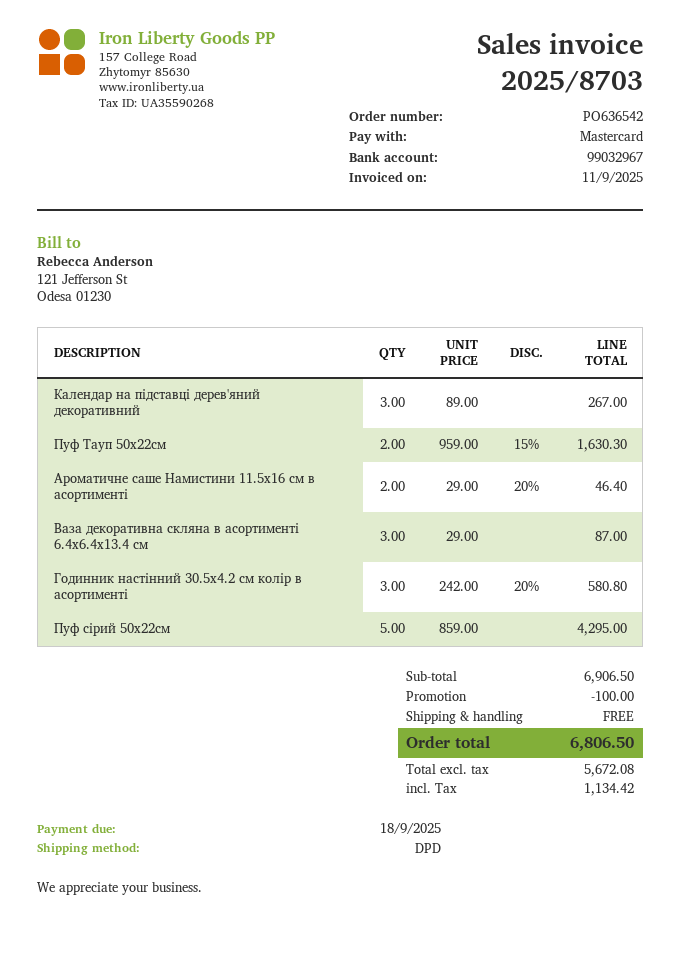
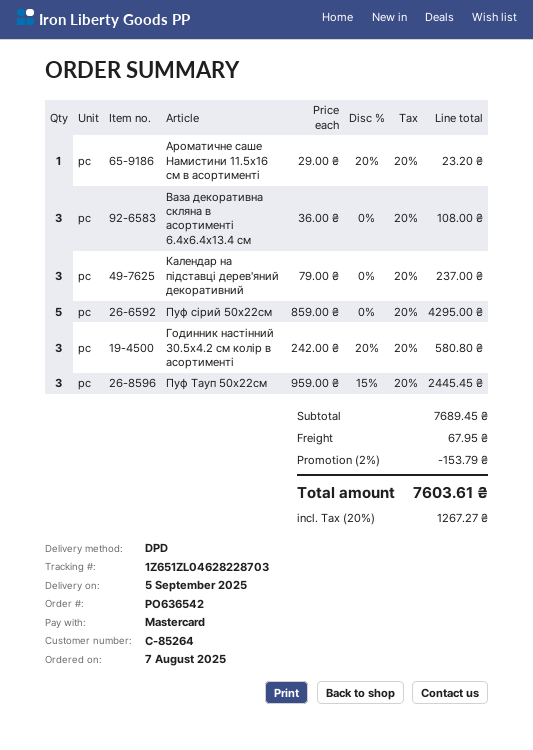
Календар на підставці дерев'яний декоративний: 3 x 89.00 = 267.00 -> 3 x 79.00 = 237.00
Пуф Тауп 50x22см: 2 x 959.00 - 15% = 1630.30 -> 3 x 959.00 - 15% = 2445.45
Ароматичне саше Намистини 11.5х16 см в асортименті: 2 x 29.00 - 20% = 46.40 -> 1 x 29.00 - 20% = 23.20
Ваза декоративна скляна в асортименті 6.4х6.4х13.4 см: 3 x 29.00 = 87.00 -> 3 x 36.00 = 108.00
subtotal: 6906.50 -> 7689.45
discount: 100.00 -> 153.79
shipping: 0.00 -> 67.95
tax: 1134.42 -> 1267.27
total: 6806.50 -> 7603.61

